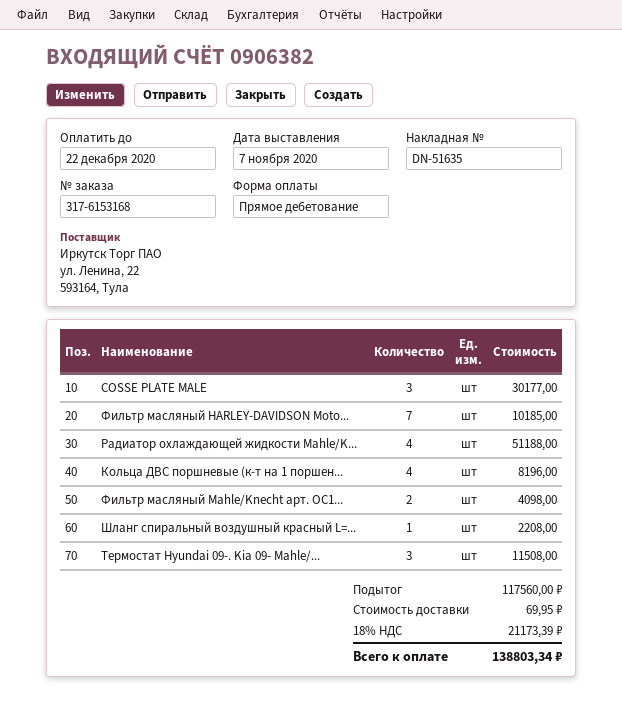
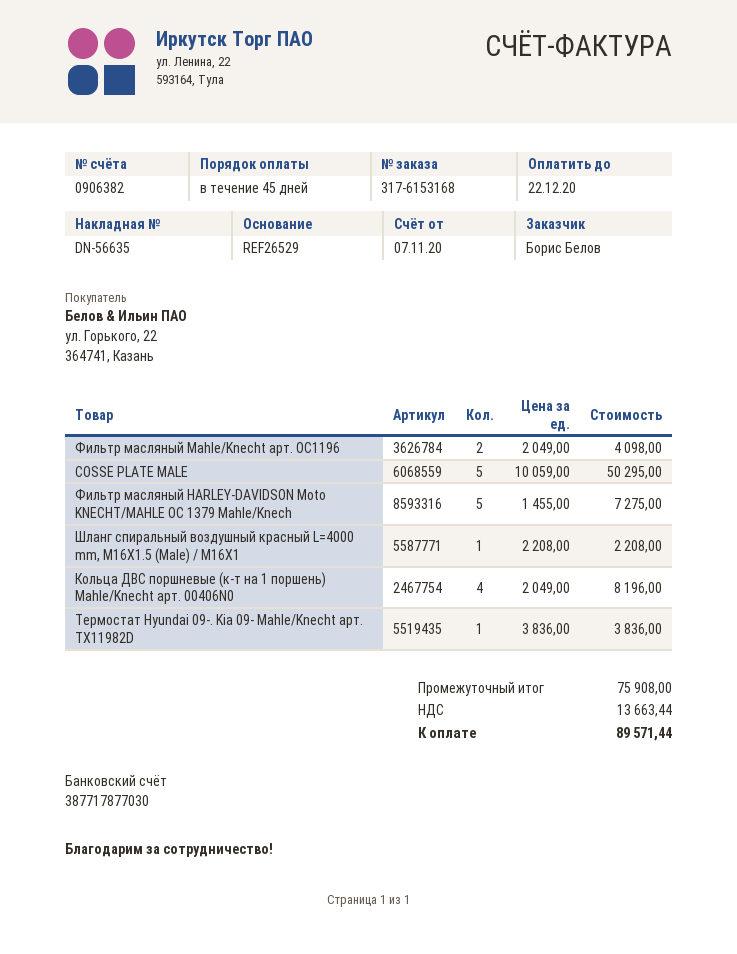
delivery note number: DN-51635 -> DN-56635
COSSE PLATE MALE: 3 for 30177.00 -> 5 for 50295.00
Фильтр масляный HARLEY-DAVIDSON Moto...: 7 for 10185.00 -> 5 for 7275.00
Радиатор охлаждающей жидкости Mahle/K...: 4 for 51188.00 -> none
Термостат Hyundai 09-. Kia 09- Mahle/...: 3 for 11508.00 -> 1 for 3836.00
subtotal: 117560.00 -> 75908.00
shipping: 69.95 -> none
tax: 21173.39 -> 13663.44
total: 138803.34 -> 89571.44

